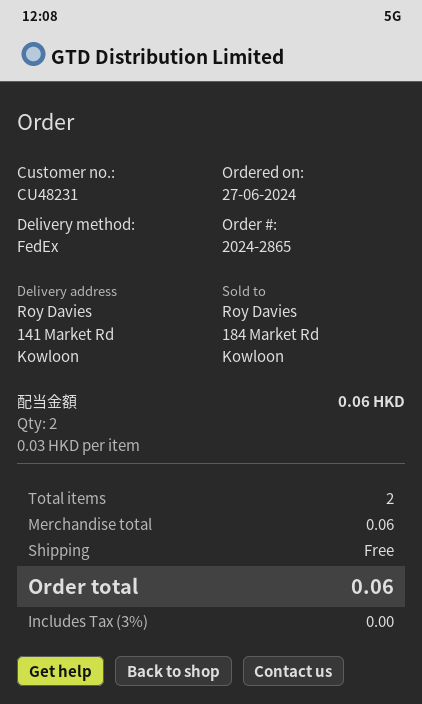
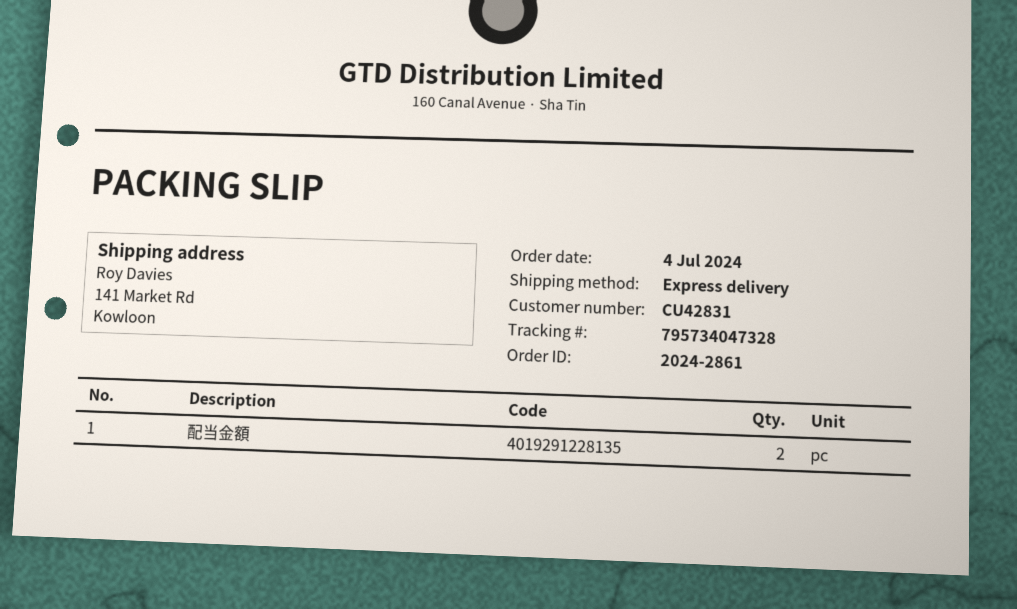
order number: 2024-2865 -> 2024-2861
order date: 2024-06-27 -> 2024-07-04
customer number: CU48231 -> CU42831
shipping method: FedEx -> express

